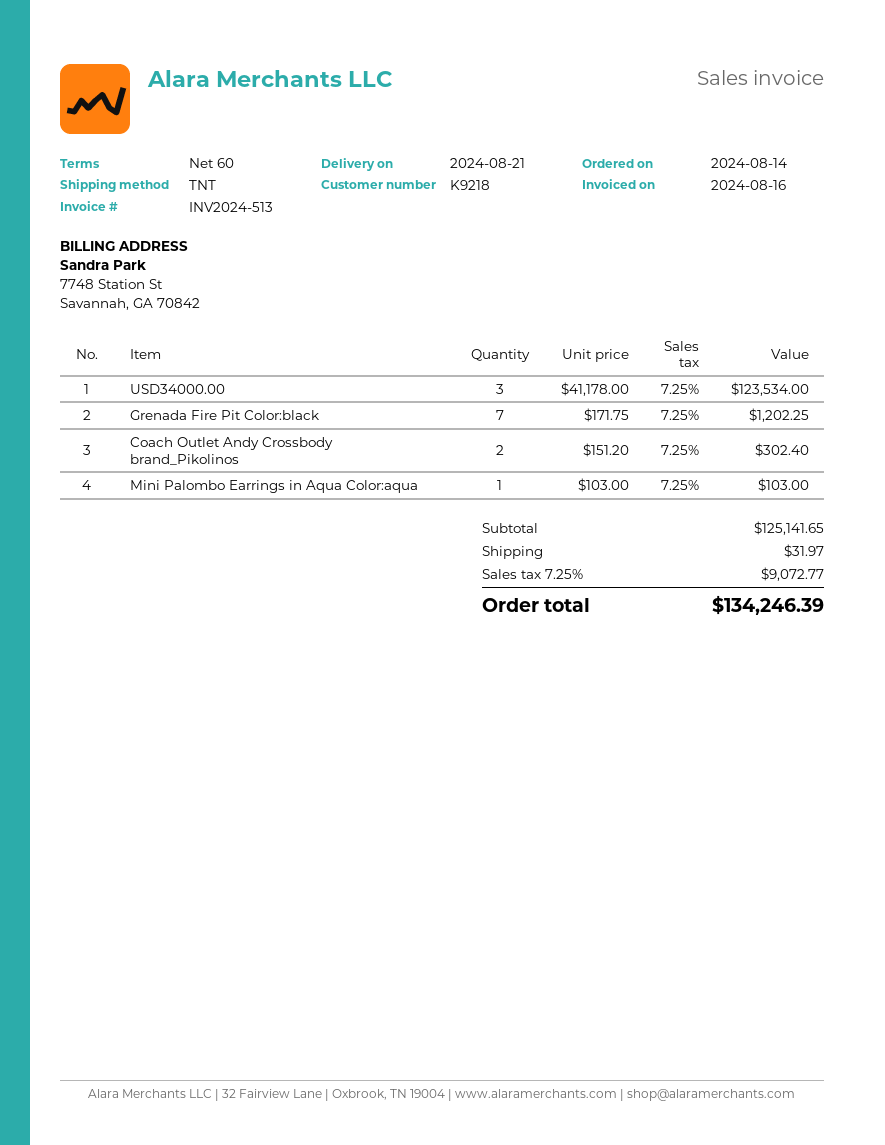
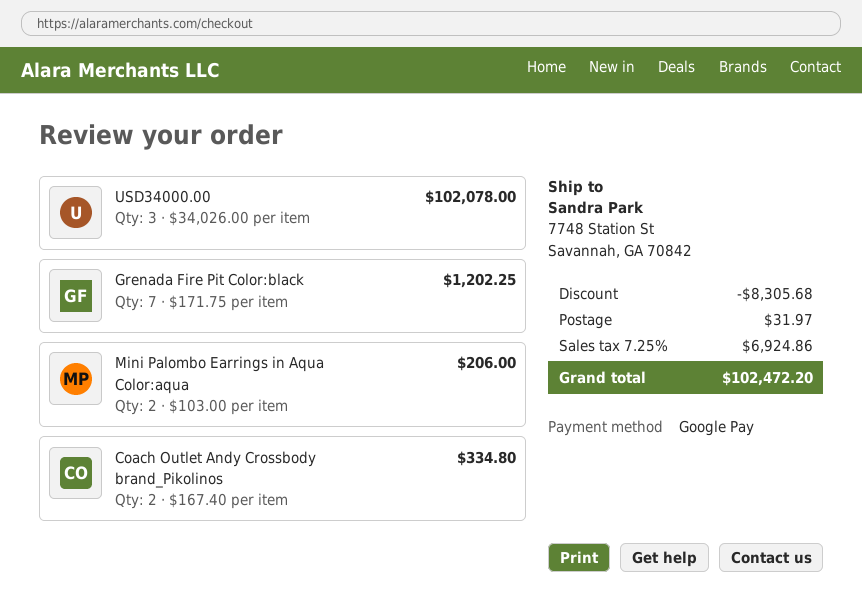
USD34000.00: 3 x 41178.00 = 123534.00 -> 3 x 34026.00 = 102078.00
Coach Outlet Andy Crossbody brand_Pikolinos: 2 x 151.20 = 302.40 -> 2 x 167.40 = 334.80
Mini Palombo Earrings in Aqua Color:aqua: 1 x 103.00 = 103.00 -> 2 x 103.00 = 206.00
discount: none -> 8305.68
tax: 7.25% = 9072.77 -> 7.25% = 6924.86
total: 134246.39 -> 102472.20

